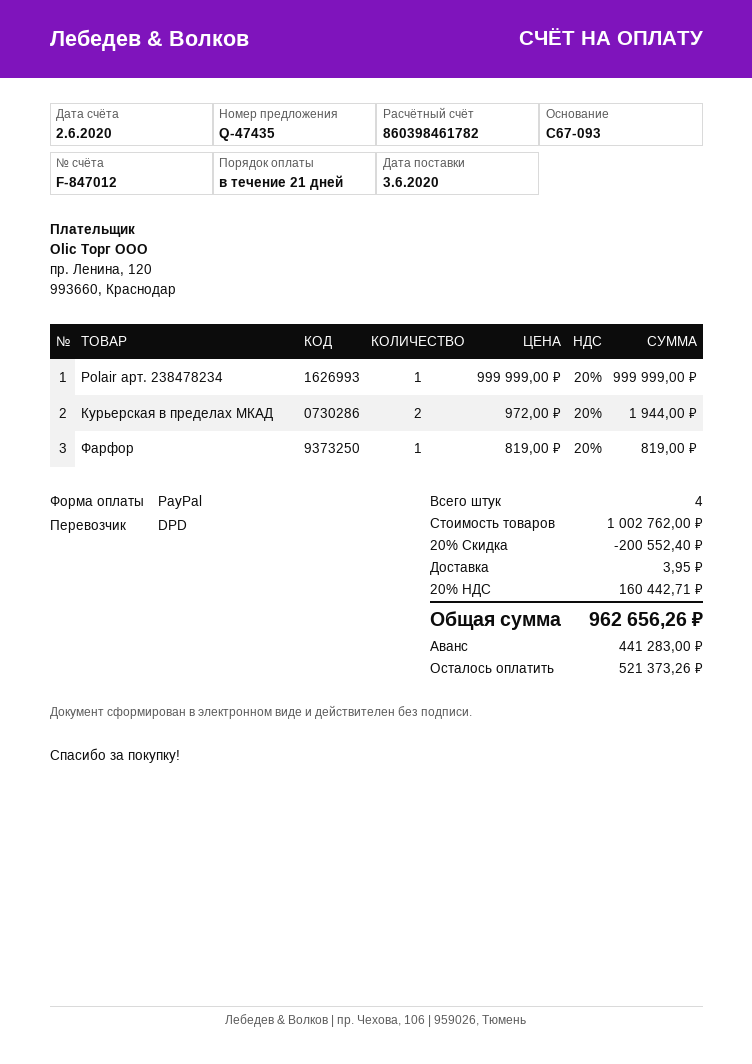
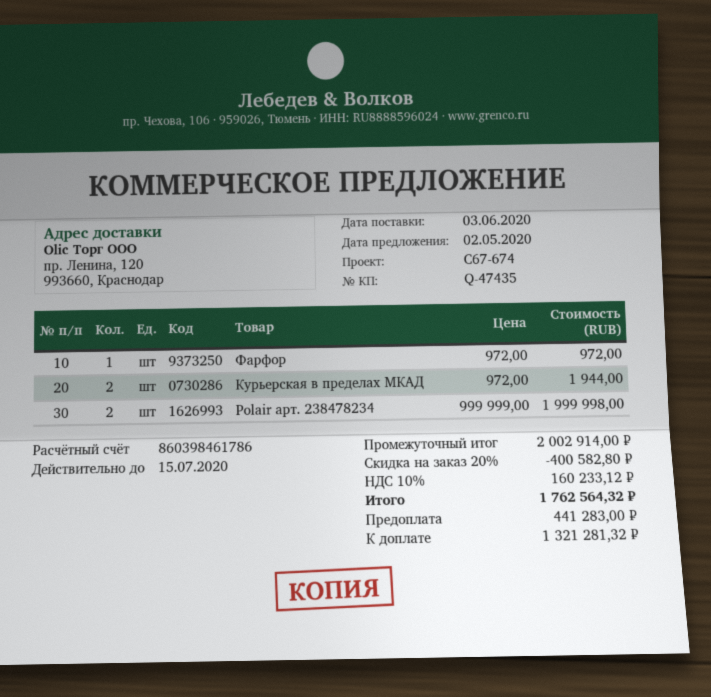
reference: C67-093 -> C67-674
bank account: 860398461782 -> 860398461786
Polair арт. 238478234: 1 x 999999.00 = 999999.00 -> 2 x 999999.00 = 1999998.00
Фарфор: 1 x 819.00 = 819.00 -> 1 x 972.00 = 972.00
subtotal: 1002762.00 -> 2002914.00
discount: 20% = 200552.40 -> 20% = 400582.80
shipping: 3.95 -> none
tax: 20% = 160442.71 -> 10% = 160233.12
total: 962656.26 -> 1762564.32
balance: 521373.26 -> 1321281.32

